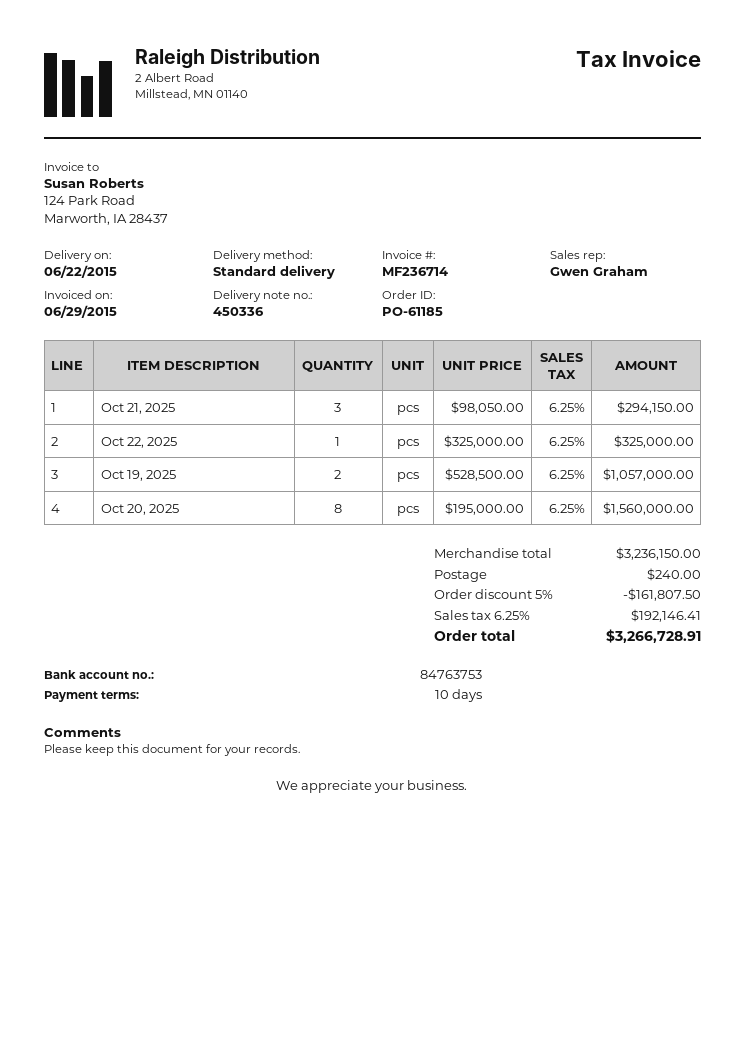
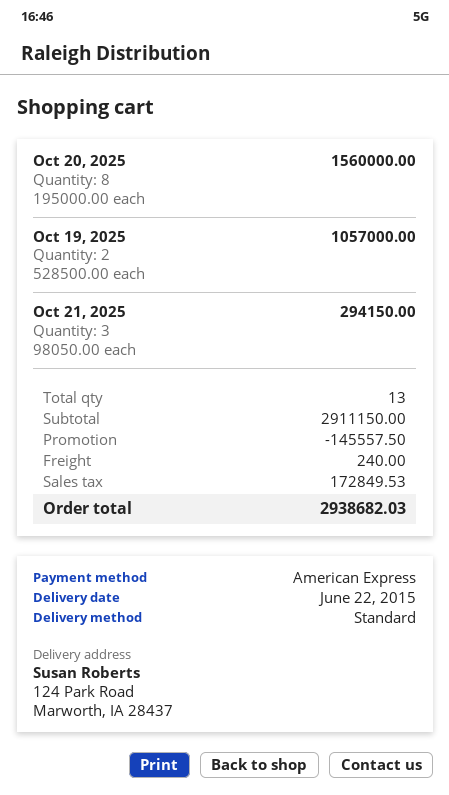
Oct 22, 2025: 1 x 325000.00 = 325000.00 -> none
subtotal: 3236150.00 -> 2911150.00
discount: 161807.50 -> 145557.50
tax: 192146.41 -> 172849.53
total: 3266728.91 -> 2938682.03

